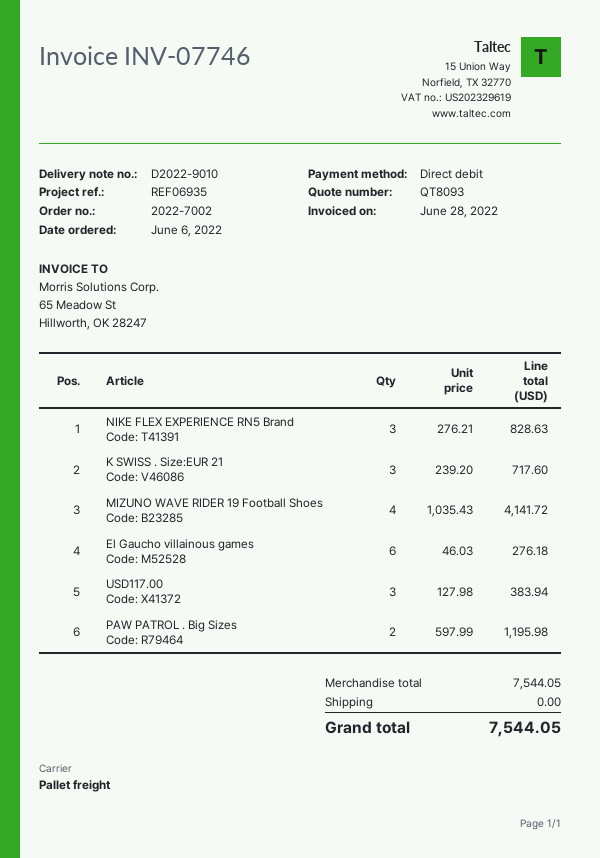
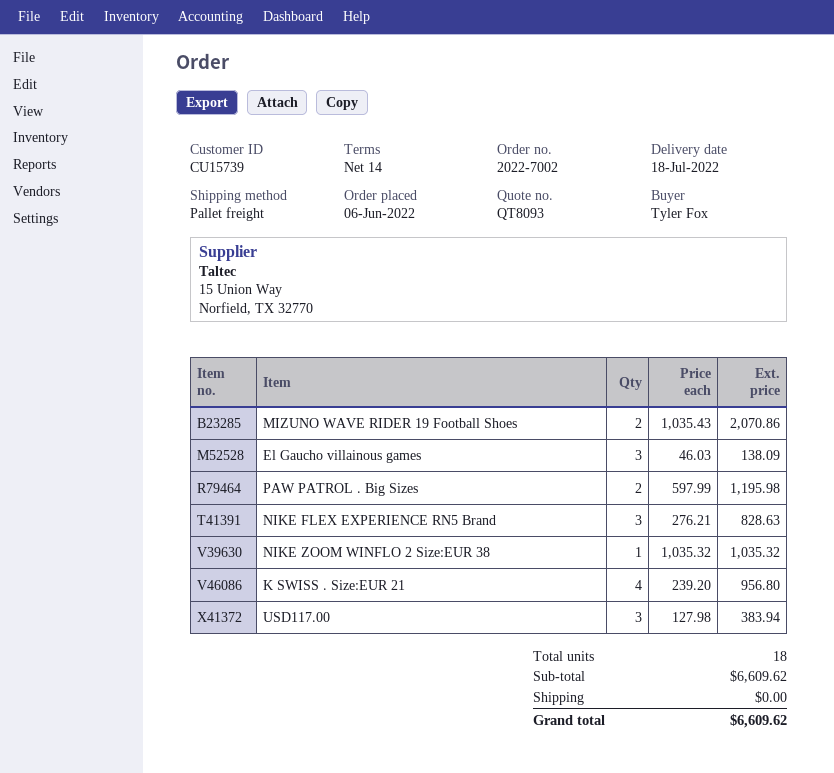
K SWISS . Size:EUR 21: 3 x 239.20 = 717.60 -> 4 x 239.20 = 956.80
MIZUNO WAVE RIDER 19 Football Shoes: 4 x 1035.43 = 4141.72 -> 2 x 1035.43 = 2070.86
El Gaucho villainous games: 6 x 46.03 = 276.18 -> 3 x 46.03 = 138.09
NIKE ZOOM WINFLO 2 Size:EUR 38: none -> 1 x 1035.32 = 1035.32
subtotal: 7544.05 -> 6609.62
total: 7544.05 -> 6609.62

